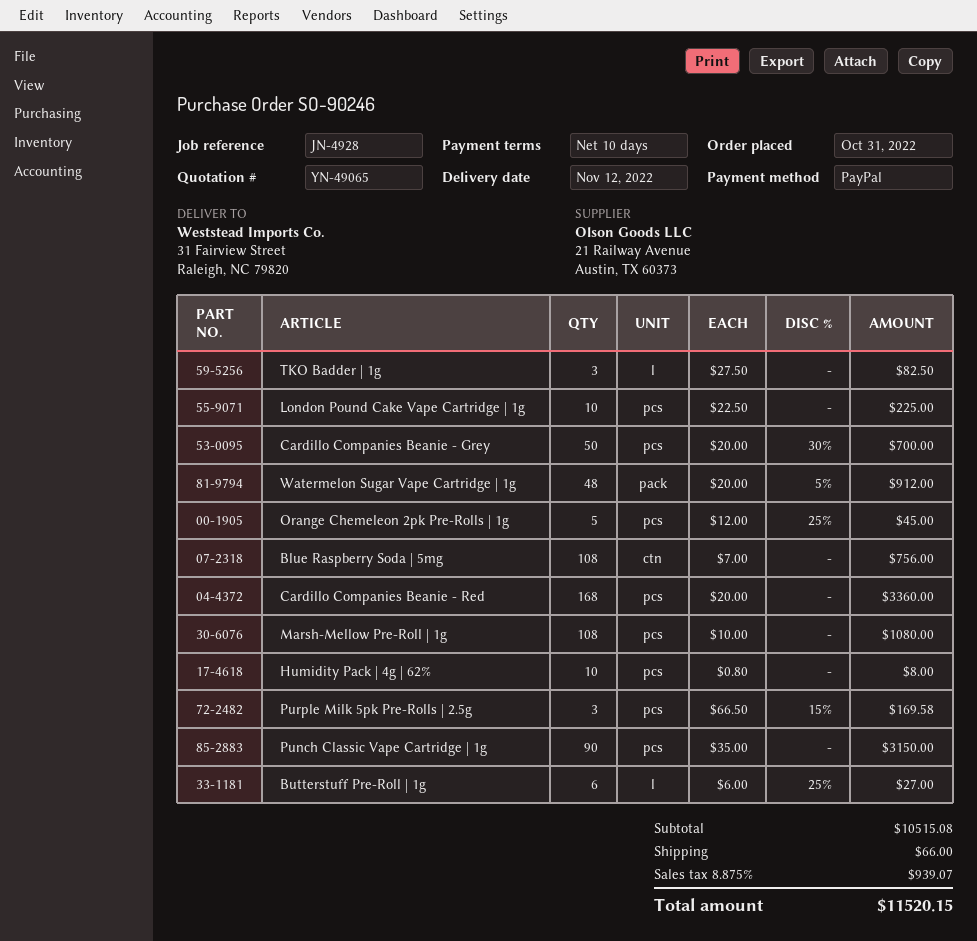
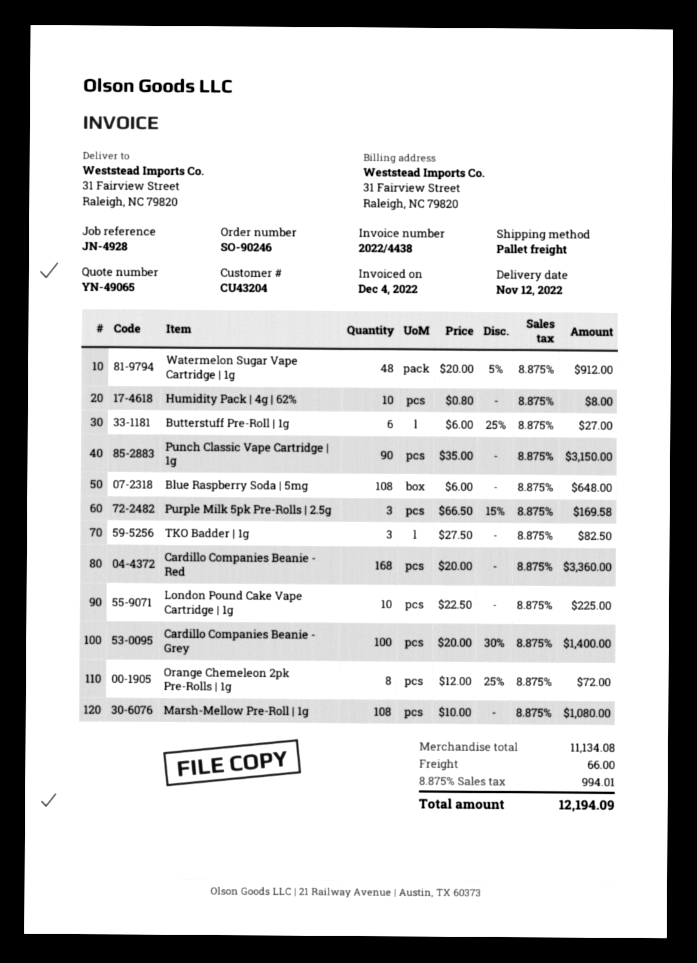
Cardillo Companies Beanie - Grey: 50 x 20.00 - 30% = 700.00 -> 100 x 20.00 - 30% = 1400.00
Orange Chemeleon 2pk Pre-Rolls | 1g: 5 x 12.00 - 25% = 45.00 -> 8 x 12.00 - 25% = 72.00
Blue Raspberry Soda | 5mg: 108 x 7.00 = 756.00 -> 108 x 6.00 = 648.00
subtotal: 10515.08 -> 11134.08
tax: 8.875% = 939.07 -> 8.875% = 994.01
total: 11520.15 -> 12194.09

